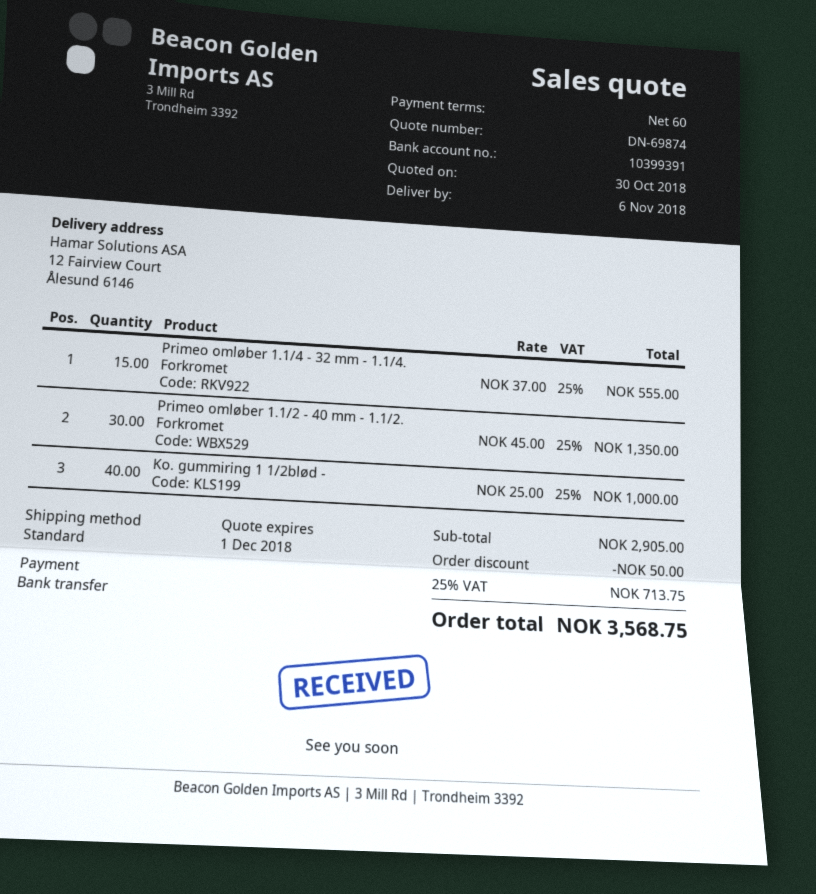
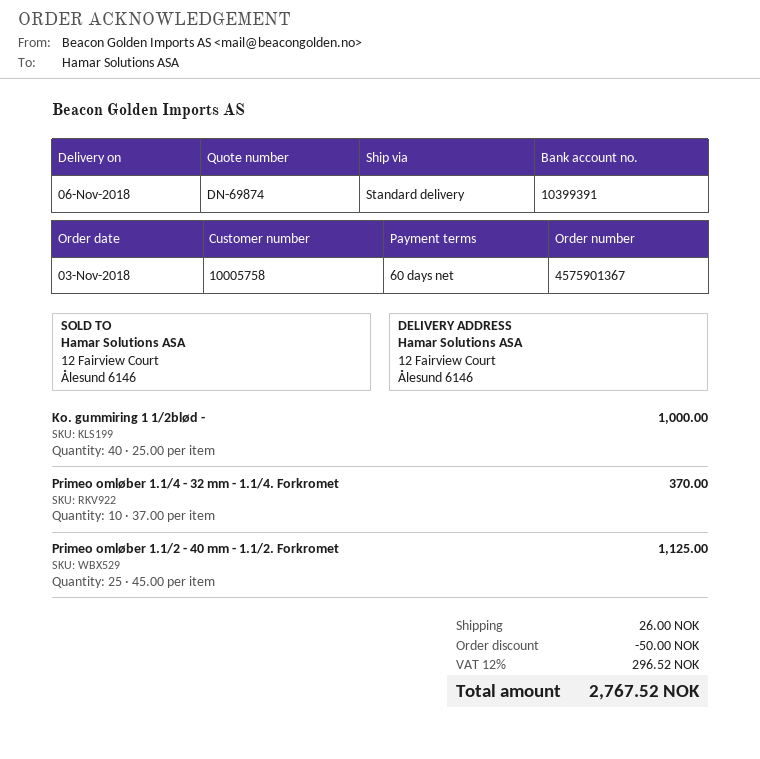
Primeo omløber 1.1/4 - 32 mm - 1.1/4. Forkromet: 15 x 37.00 = 555.00 -> 10 x 37.00 = 370.00
Primeo omløber 1.1/2 - 40 mm - 1.1/2. Forkromet: 30 x 45.00 = 1350.00 -> 25 x 45.00 = 1125.00
shipping: none -> 26.00
tax: 25% = 713.75 -> 12% = 296.52
total: 3568.75 -> 2767.52

